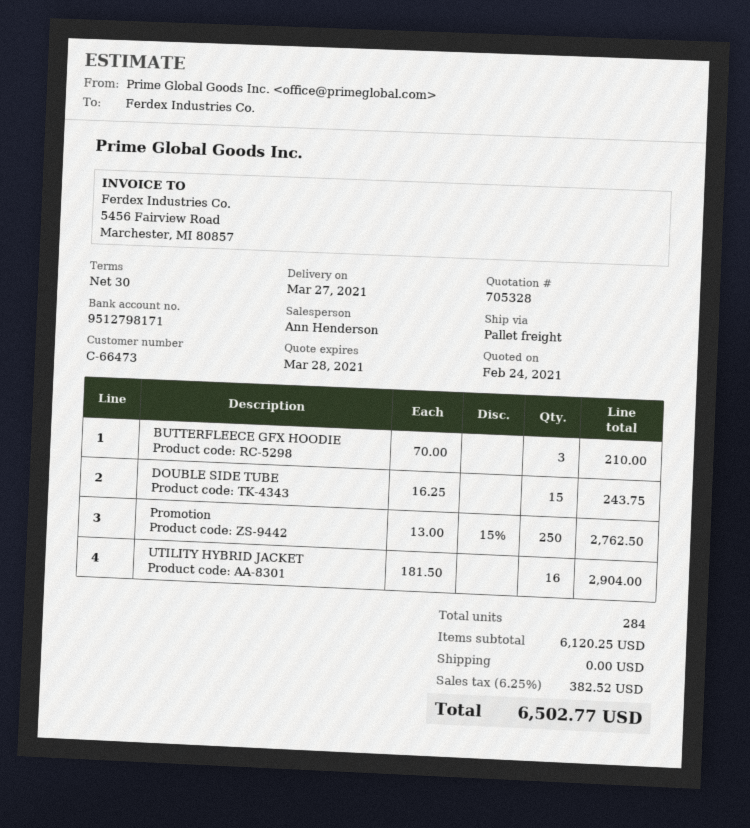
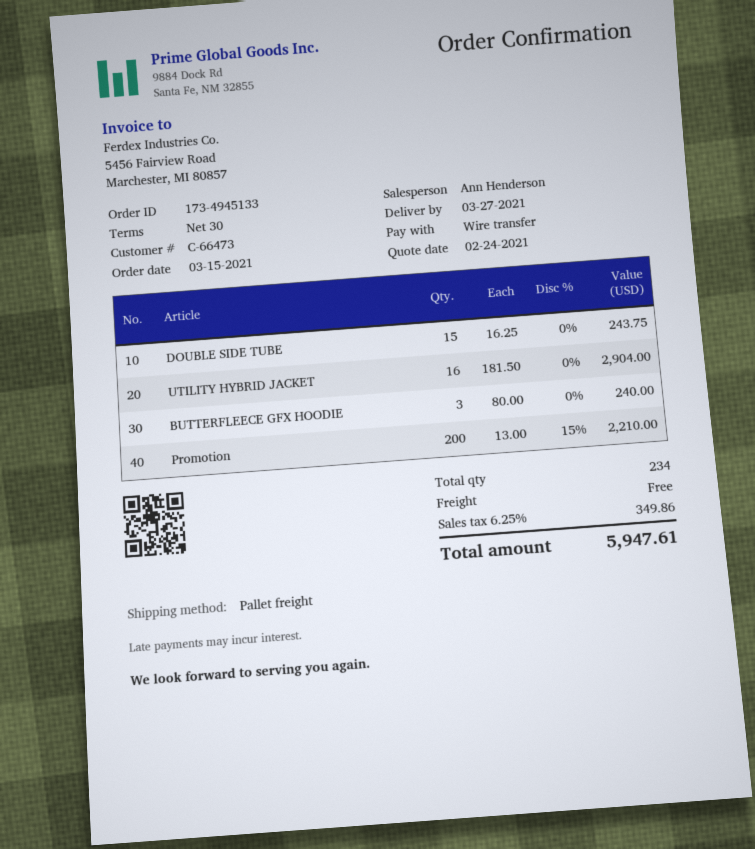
BUTTERFLEECE GFX HOODIE: 3 x 70.00 = 210.00 -> 3 x 80.00 = 240.00
Promotion: 250 x 13.00 - 15% = 2762.50 -> 200 x 13.00 - 15% = 2210.00
total quantity: 284 -> 234
tax: 6.25% = 382.52 -> 6.25% = 349.86
total: 6502.77 -> 5947.61

